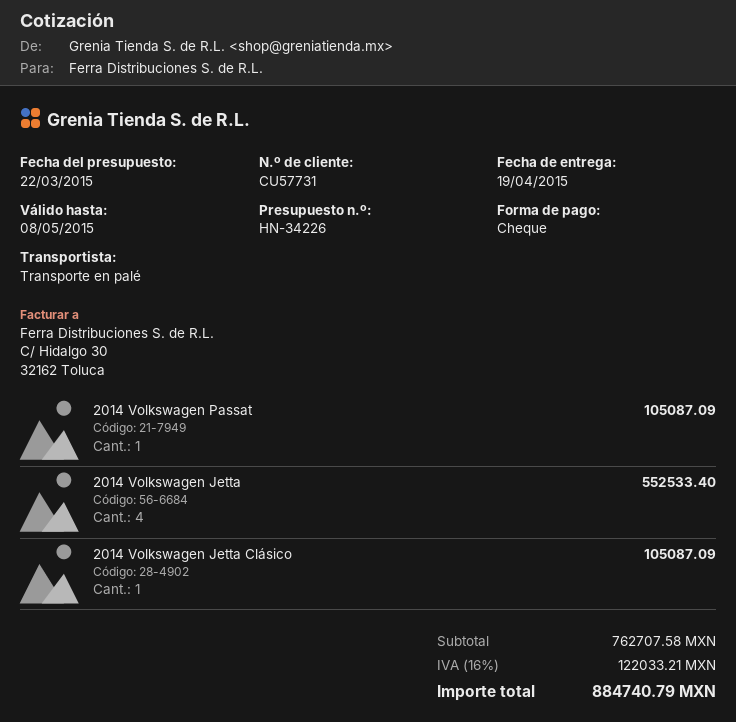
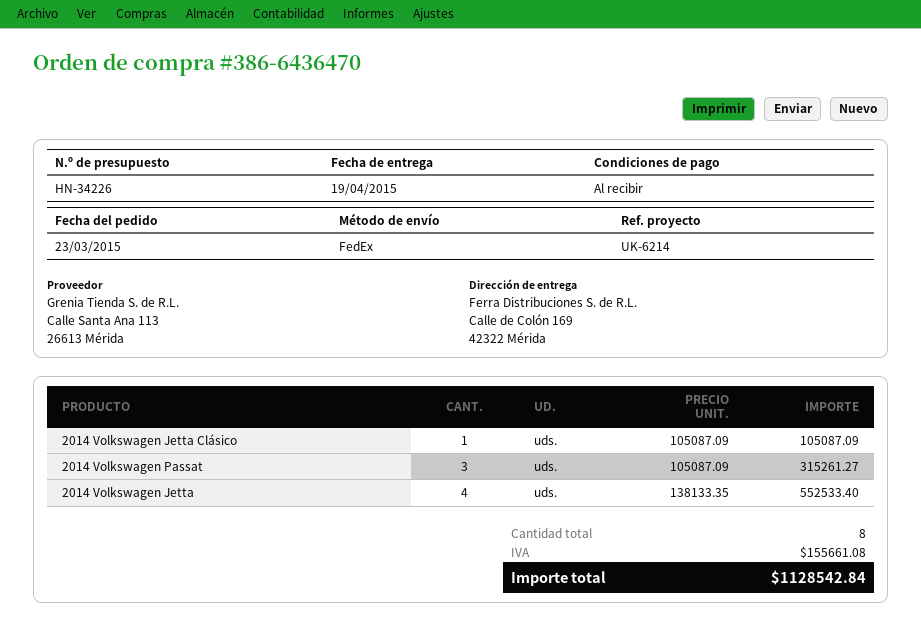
shipping method: pallet freight -> FedEx
2014 Volkswagen Passat: 1 for 105087.09 -> 3 for 315261.27
tax: 122033.21 -> 155661.08
total: 884740.79 -> 1128542.84

